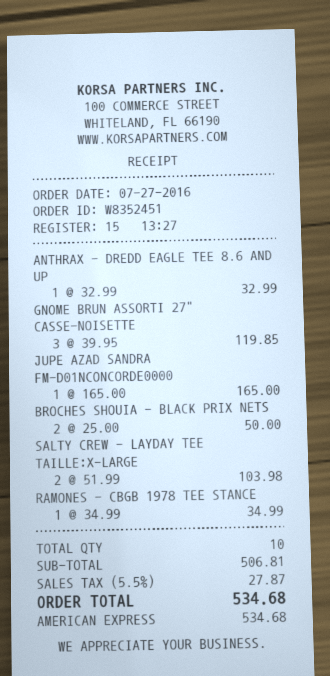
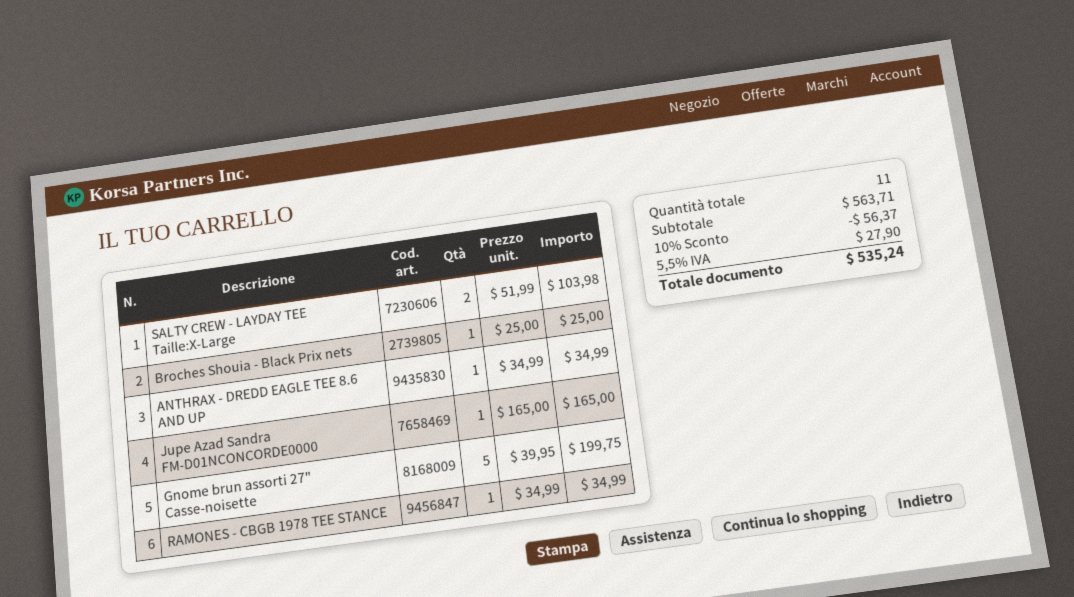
ANTHRAX - DREDD EAGLE TEE 8.6 AND UP: 1 x 32.99 = 32.99 -> 1 x 34.99 = 34.99
GNOME BRUN ASSORTI 27" CASSE-NOISETTE: 3 x 39.95 = 119.85 -> 5 x 39.95 = 199.75
BROCHES SHOUIA - BLACK PRIX NETS: 2 x 25.00 = 50.00 -> 1 x 25.00 = 25.00
total quantity: 10 -> 11
subtotal: 506.81 -> 563.71
discount: none -> 10% = 56.37
tax: 5.5% = 27.87 -> 5.5% = 27.90
total: 534.68 -> 535.24

